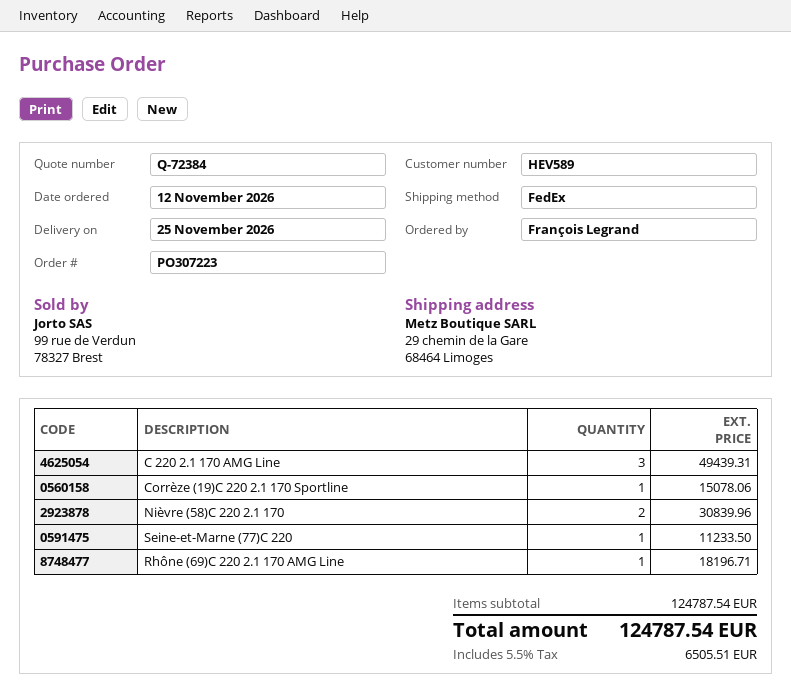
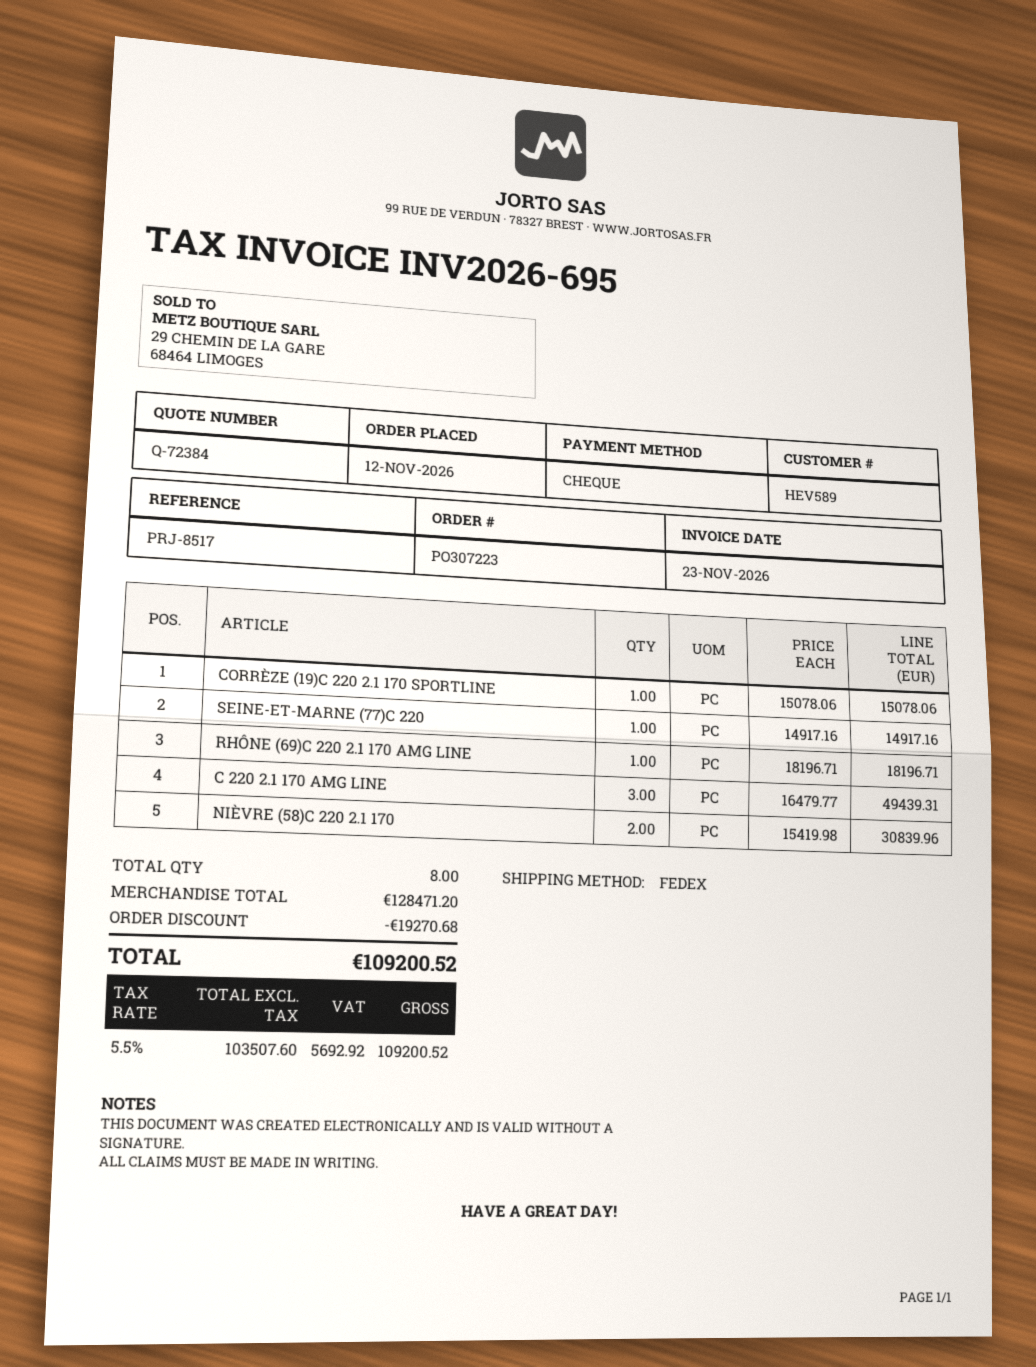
Seine-et-Marne (77)C 220: 1 for 11233.50 -> 1 for 14917.16
subtotal: 124787.54 -> 128471.20
discount: none -> 19270.68
tax: 5.5% = 6505.51 -> 5.5% = 5692.92
total: 124787.54 -> 109200.52

